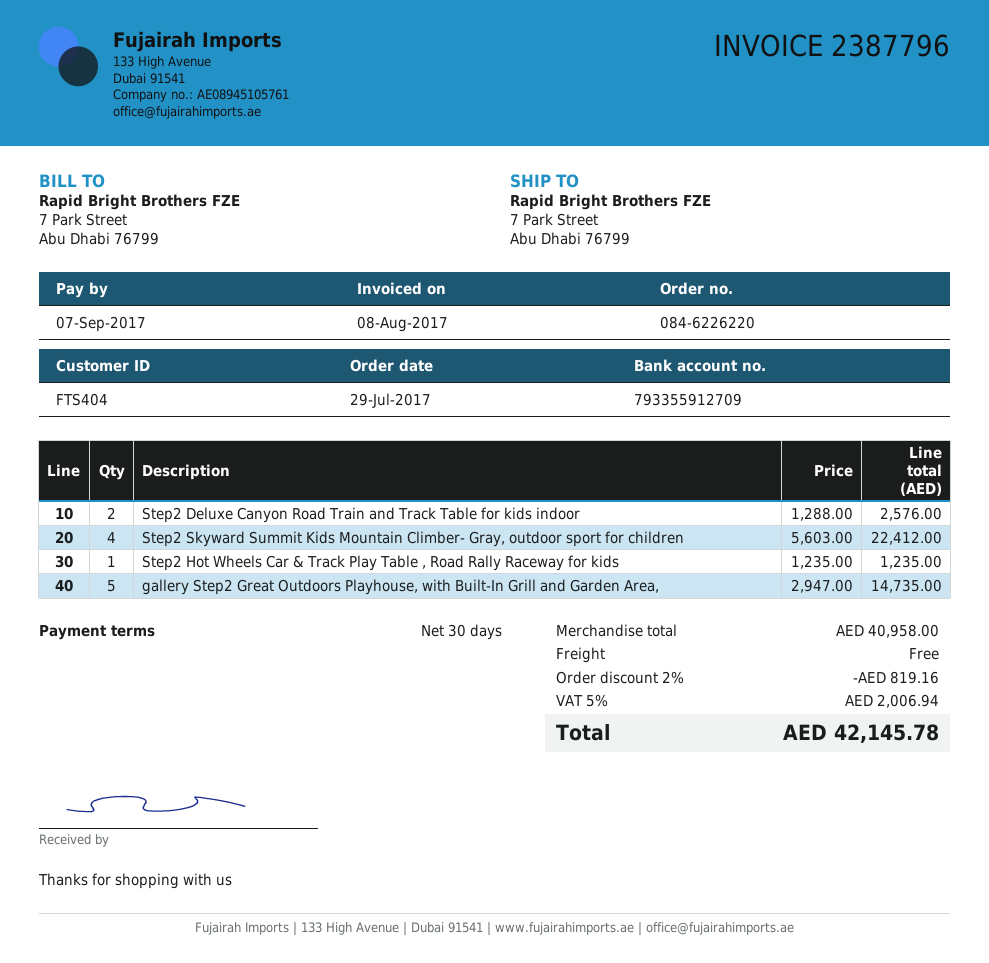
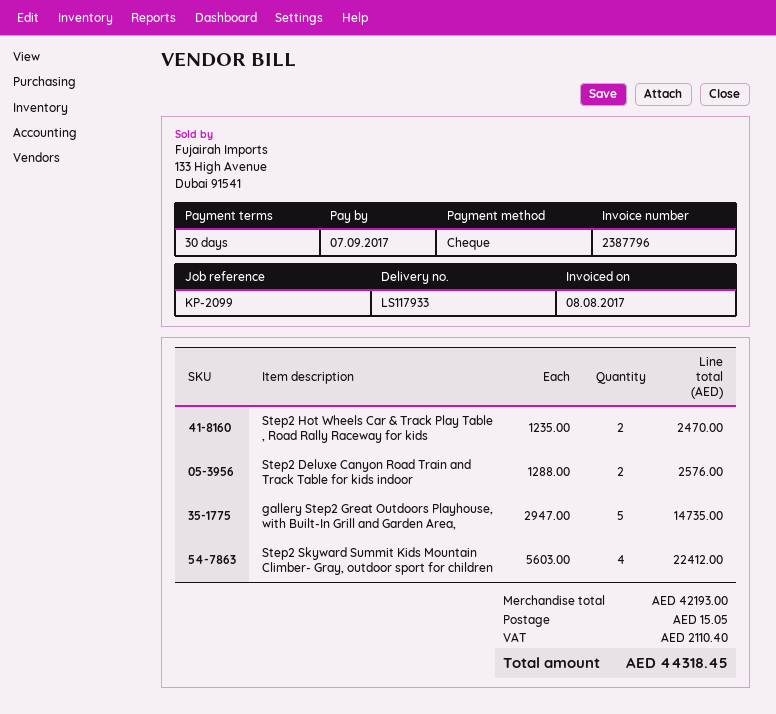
Step2 Hot Wheels Car & Track Play Table , Road Rally Raceway for kids: 1 x 1235.00 = 1235.00 -> 2 x 1235.00 = 2470.00
subtotal: 40958.00 -> 42193.00
discount: 2% = 819.16 -> none
shipping: 0.00 -> 15.05
tax: 2006.94 -> 2110.40
total: 42145.78 -> 44318.45

